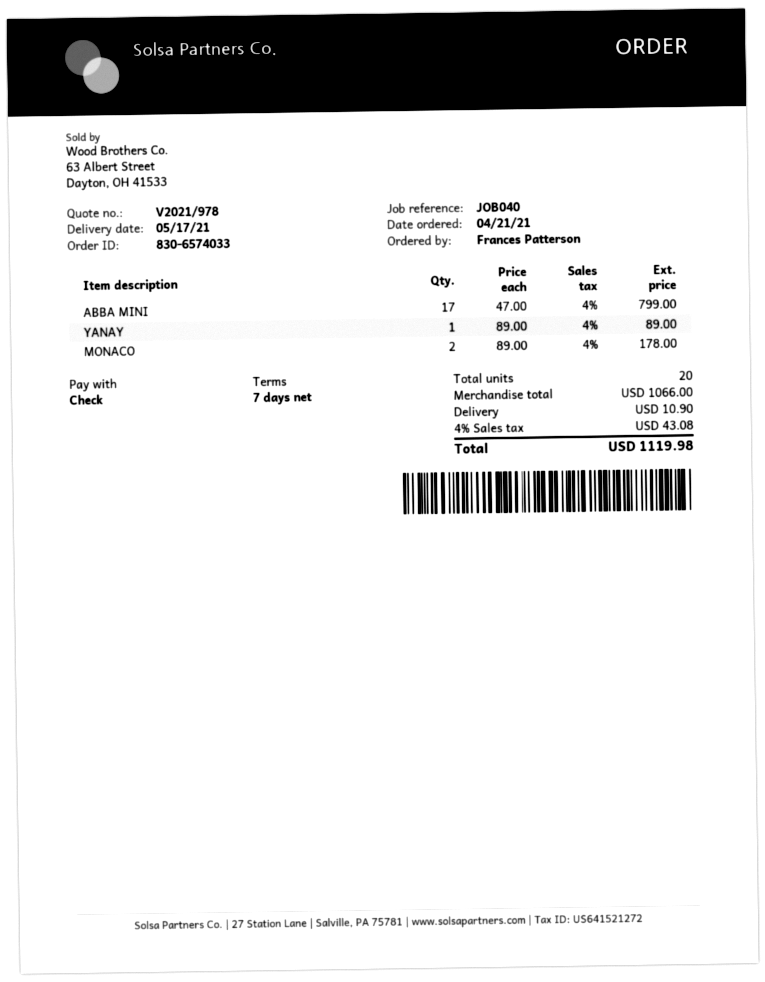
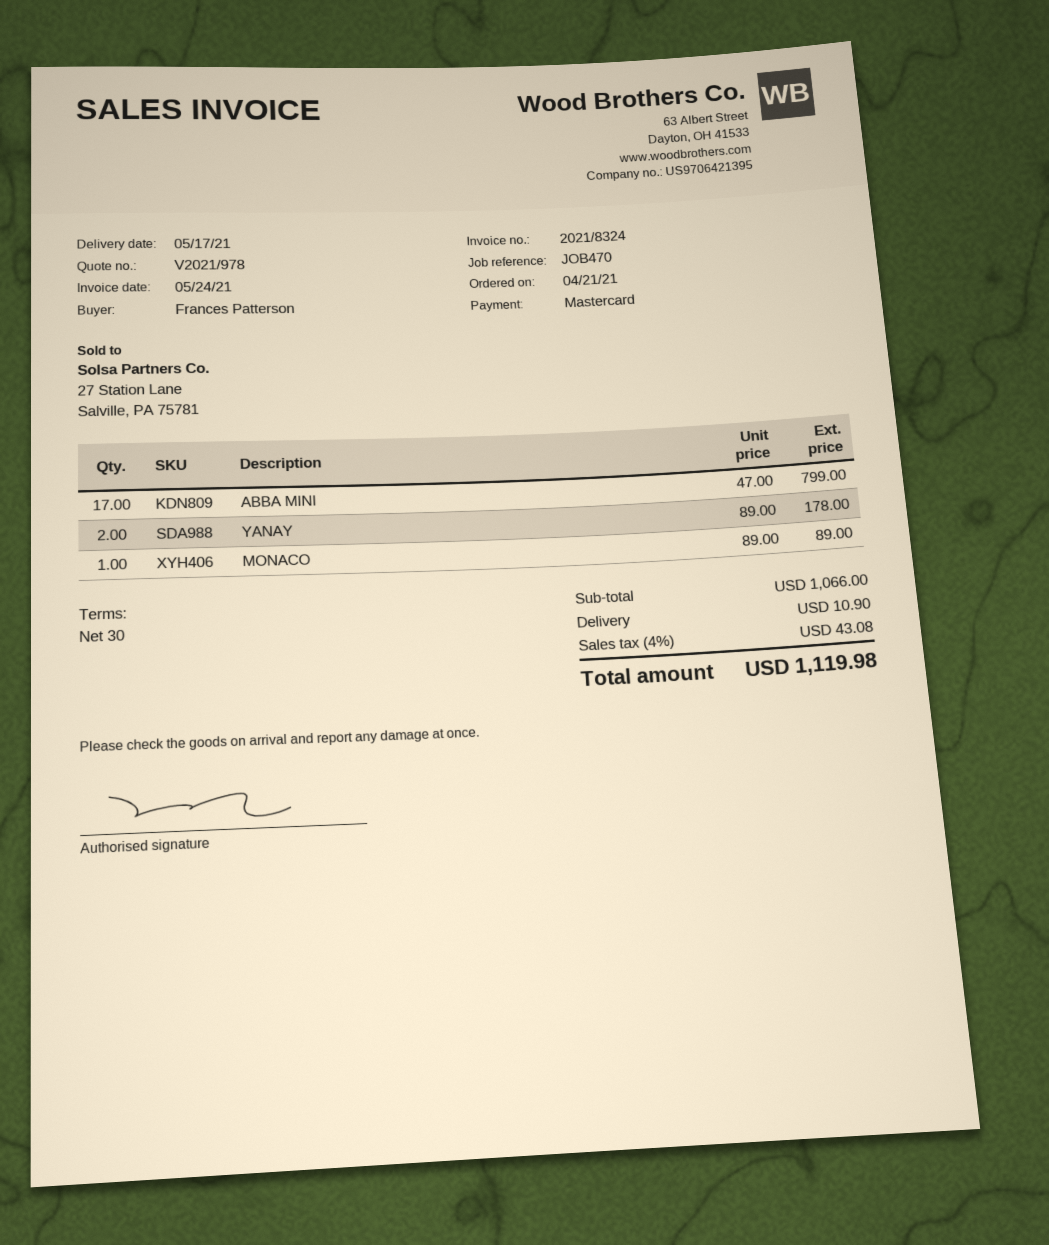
payment terms: 7 days -> 30 days
reference: JOB040 -> JOB470
payment method: cheque -> Mastercard
YANAY: 1 x 89.00 = 89.00 -> 2 x 89.00 = 178.00
MONACO: 2 x 89.00 = 178.00 -> 1 x 89.00 = 89.00

